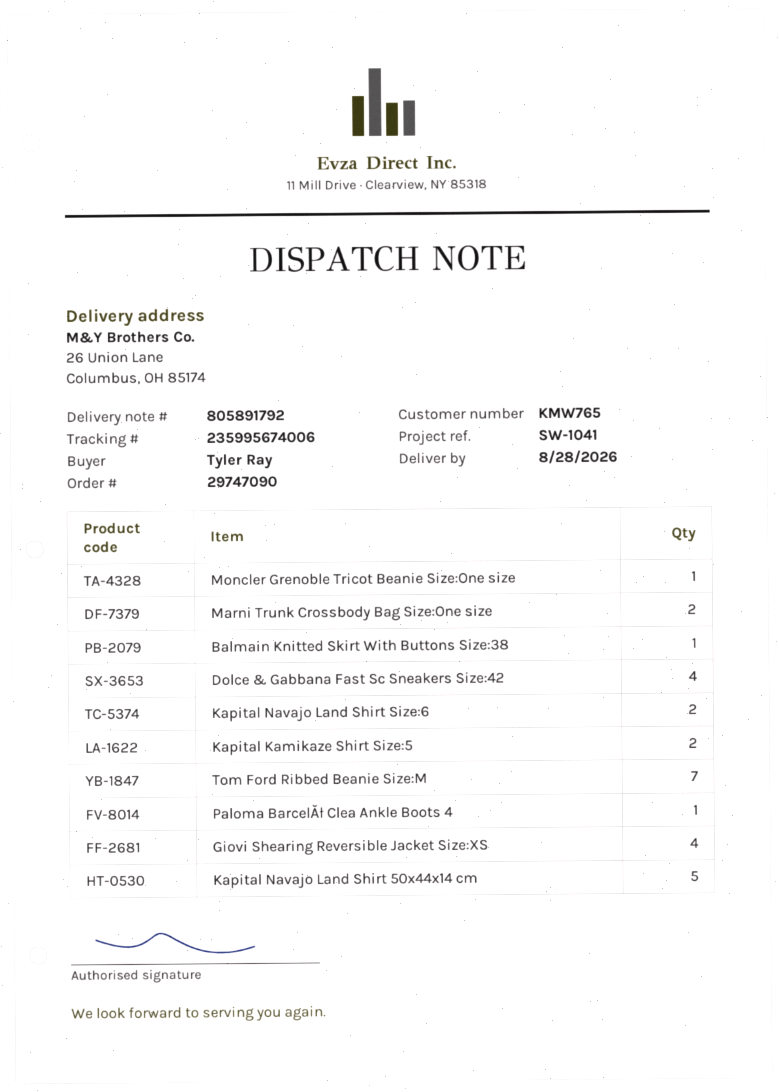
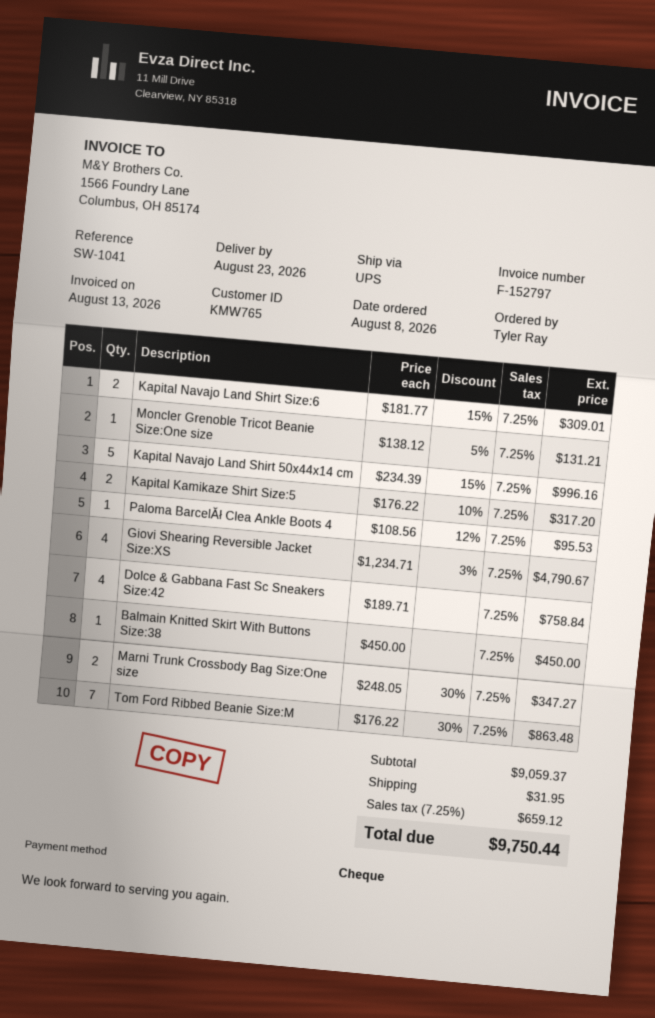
delivery date: 2026-08-28 -> 2026-08-23

